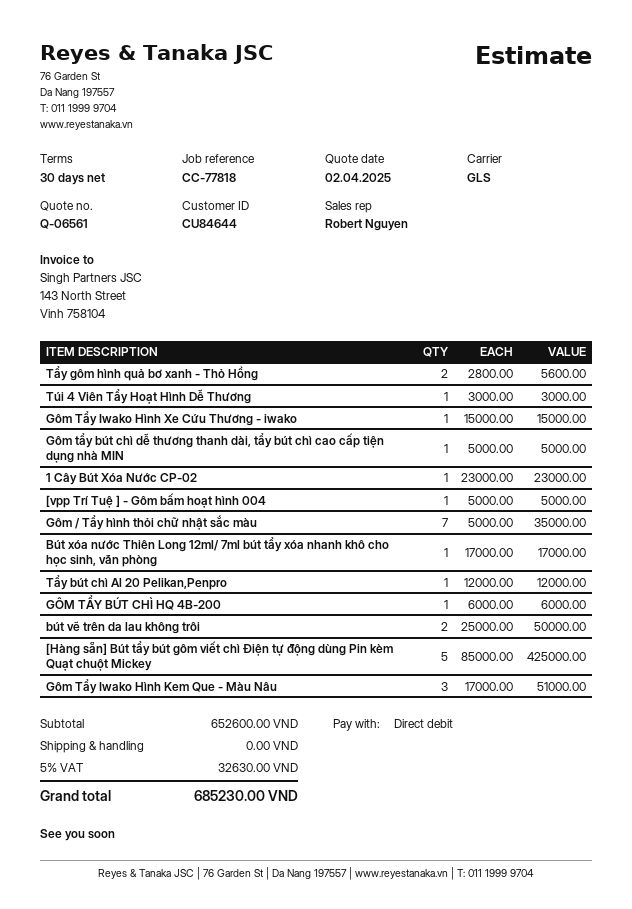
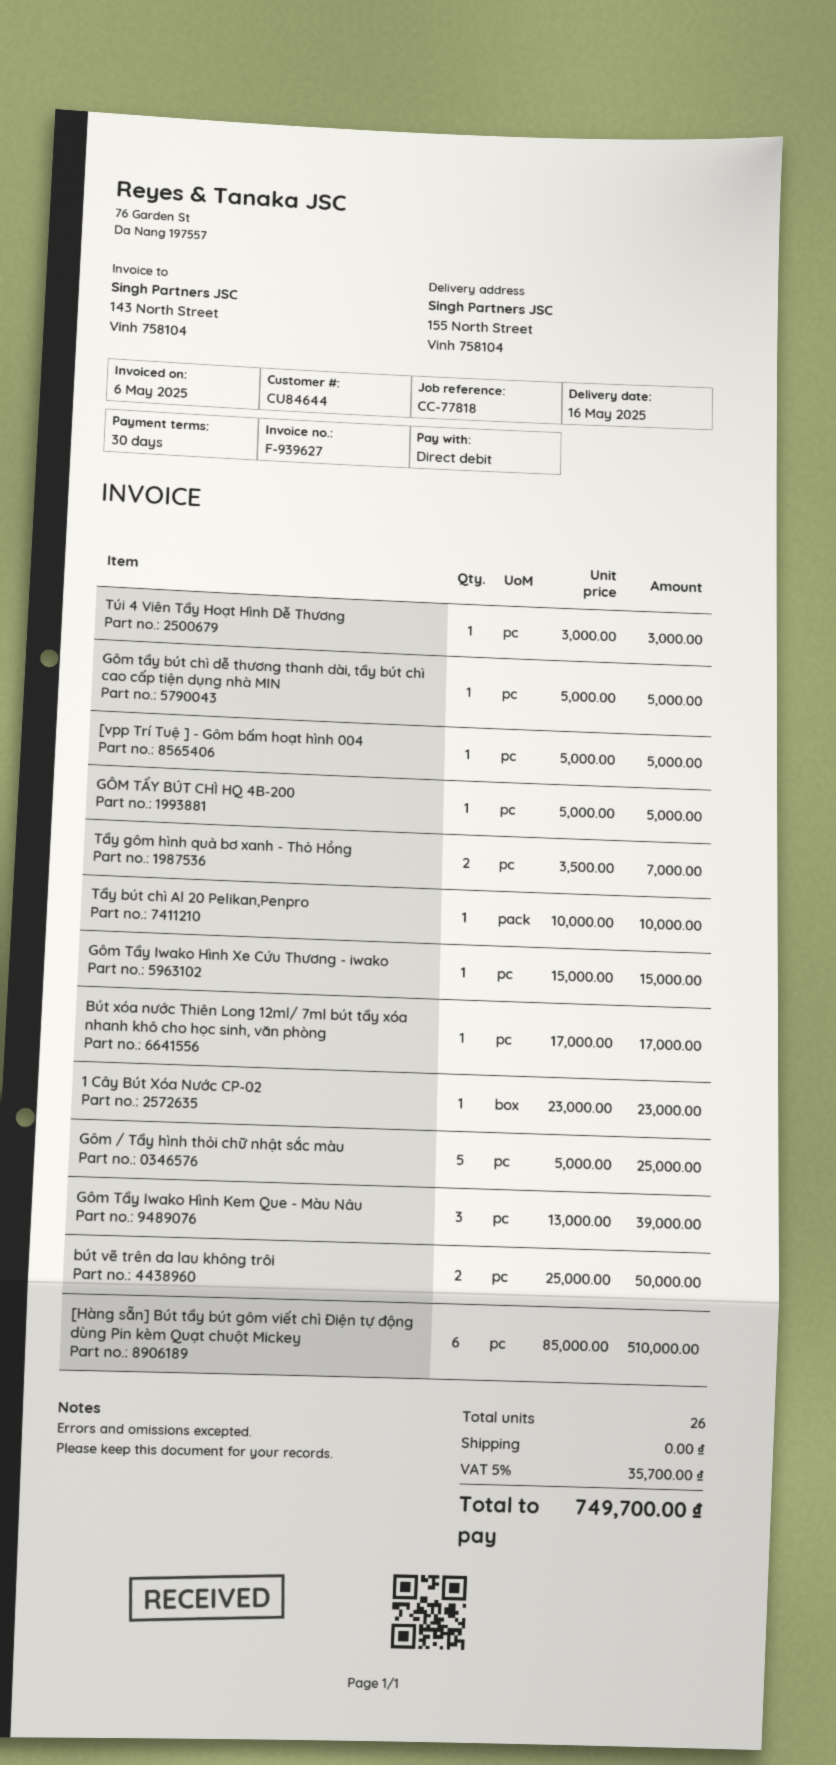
Tẩy gôm hình quả bơ xanh - Thỏ Hồng: 2 x 2800.00 = 5600.00 -> 2 x 3500.00 = 7000.00
Gôm / Tẩy hình thỏi chữ nhật sắc màu: 7 x 5000.00 = 35000.00 -> 5 x 5000.00 = 25000.00
Tẩy bút chì Al 20 Pelikan,Penpro: 1 x 12000.00 = 12000.00 -> 1 x 10000.00 = 10000.00
GÔM TẨY BÚT CHÌ HQ 4B-200: 1 x 6000.00 = 6000.00 -> 1 x 5000.00 = 5000.00
[Hàng sẵn] Bút tẩy bút gôm viết chì Điện tự động dùng Pin kèm Quạt chuột Mickey: 5 x 85000.00 = 425000.00 -> 6 x 85000.00 = 510000.00
Gôm Tẩy Iwako Hình Kem Que - Màu Nâu: 3 x 17000.00 = 51000.00 -> 3 x 13000.00 = 39000.00
tax: 5% = 32630.00 -> 5% = 35700.00
total: 685230.00 -> 749700.00

